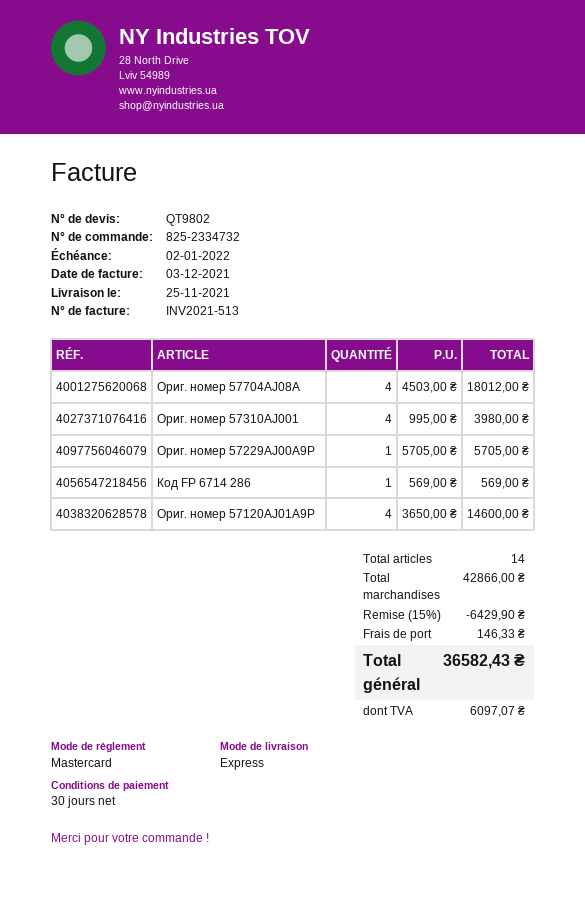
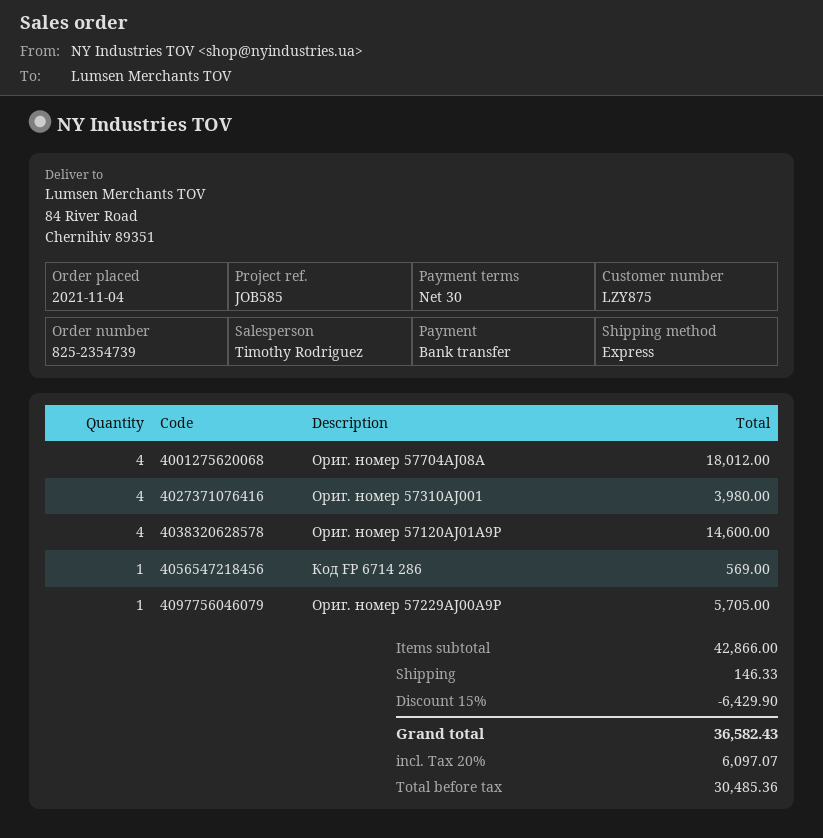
order number: 825-2334732 -> 825-2354739
payment method: Mastercard -> bank transfer

